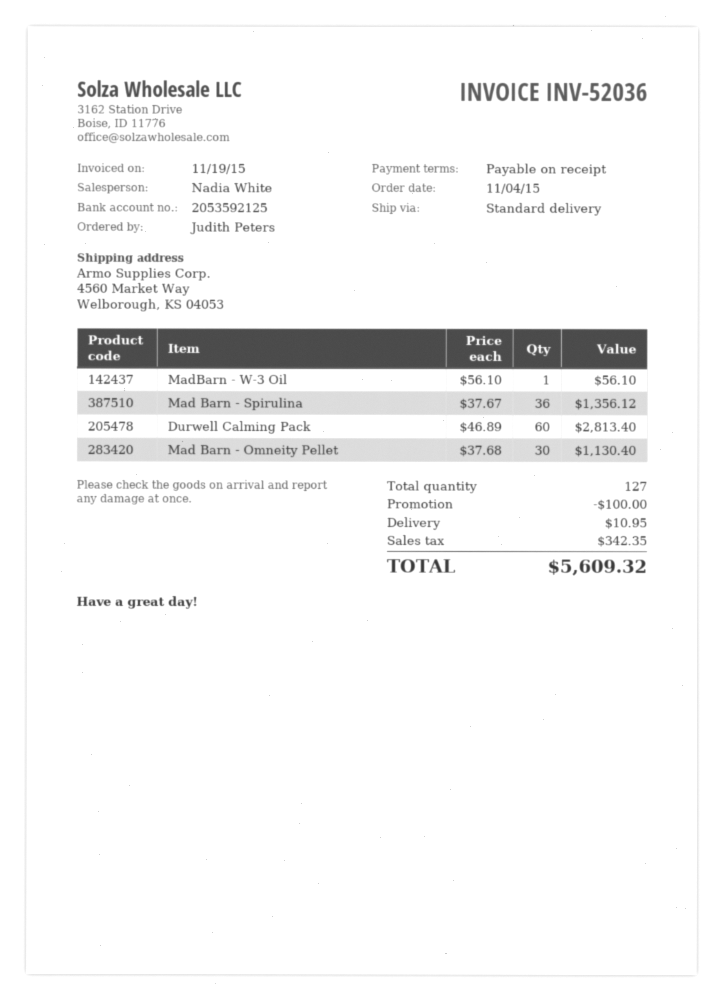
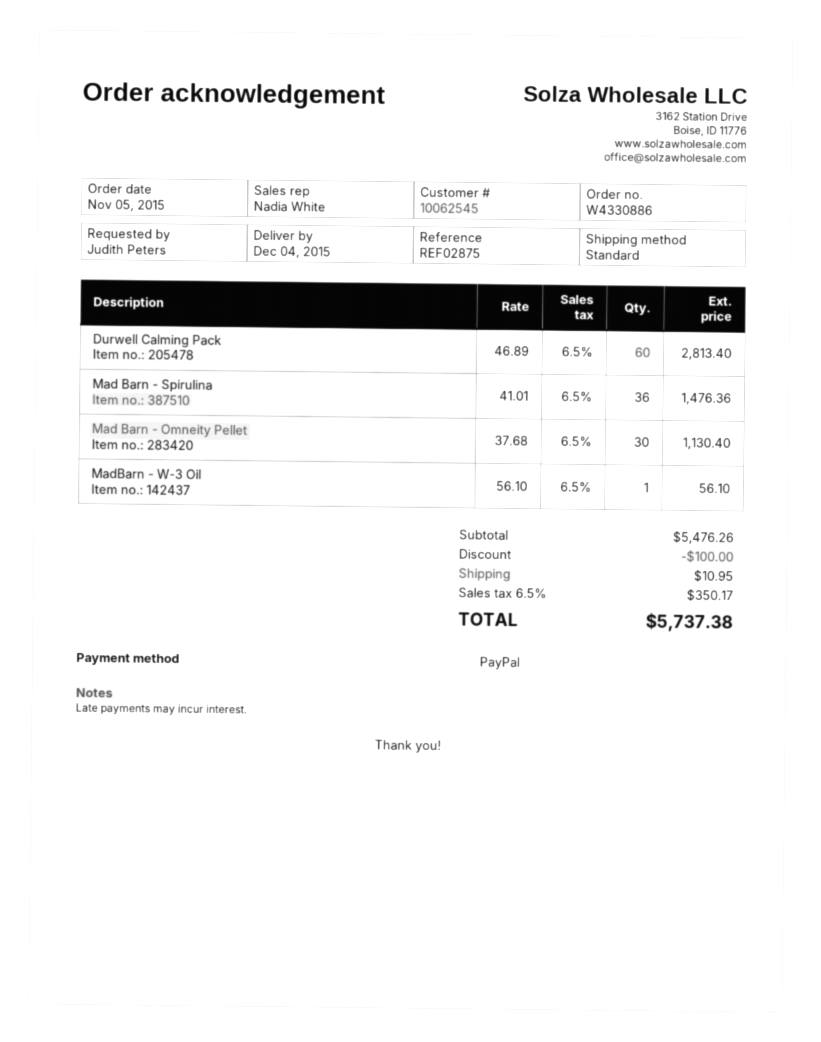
order date: 2015-11-04 -> 2015-11-05
Mad Barn - Spirulina: 36 x 37.67 = 1356.12 -> 36 x 41.01 = 1476.36
tax: 342.35 -> 350.17
total: 5609.32 -> 5737.38

